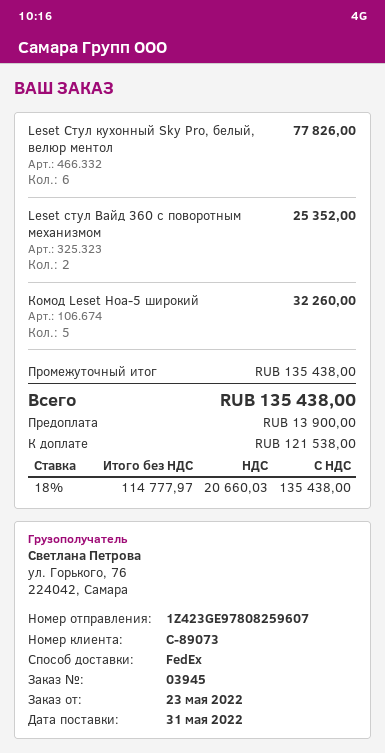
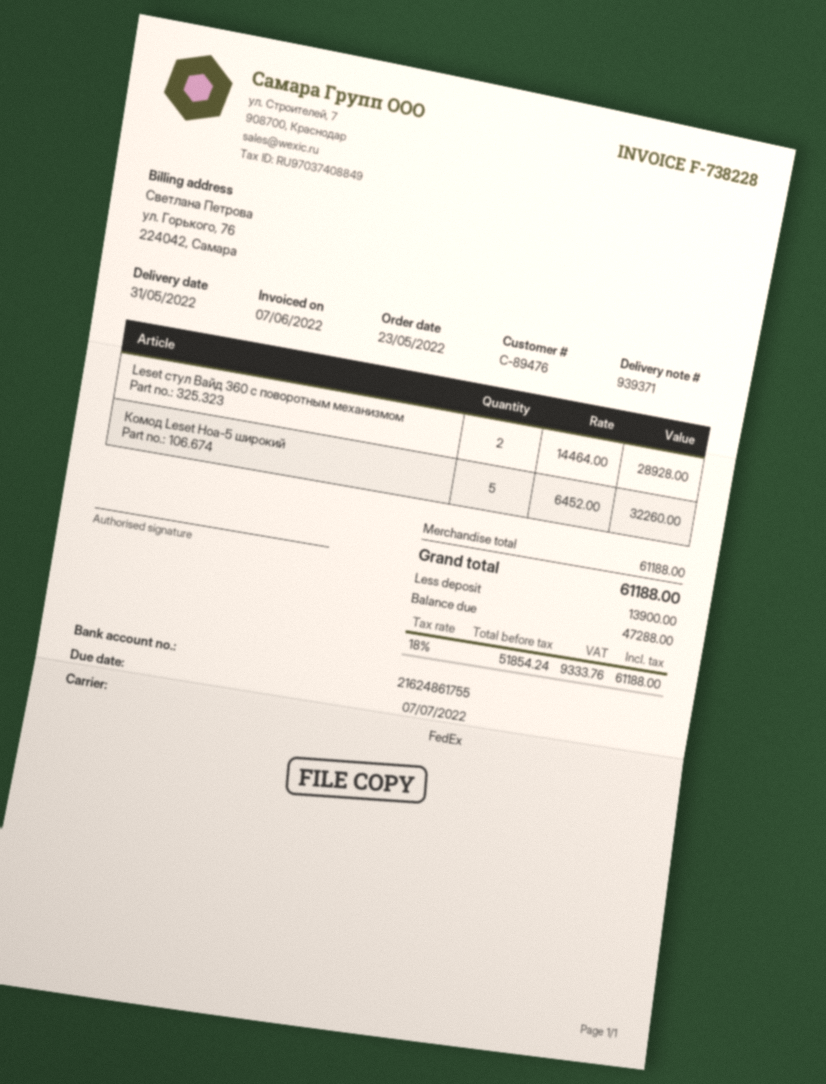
customer number: C-89073 -> C-89476
Leset Стул кухонный Sky Pro, белый, велюр ментол: 6 for 77826.00 -> none
Leset стул Вайд 360 с поворотным механизмом: 2 for 25352.00 -> 2 for 28928.00
subtotal: 135438.00 -> 61188.00
net: 114777.97 -> 51854.24
tax: 18% = 20660.03 -> 18% = 9333.76
total: 135438.00 -> 61188.00
balance: 121538.00 -> 47288.00

